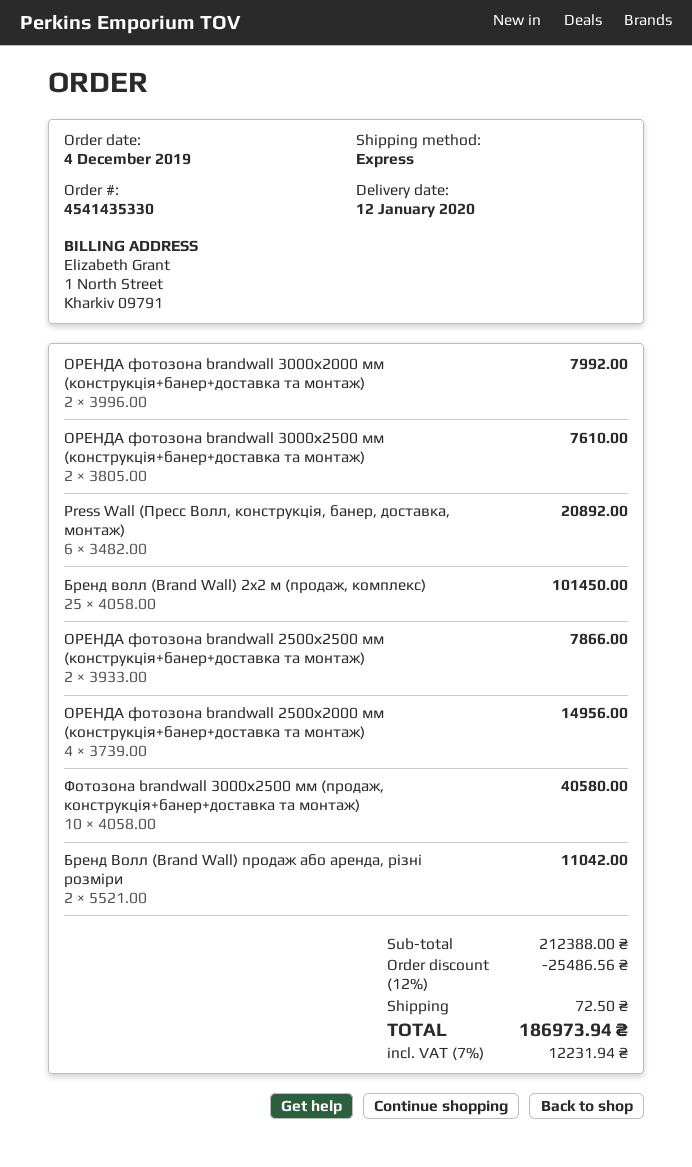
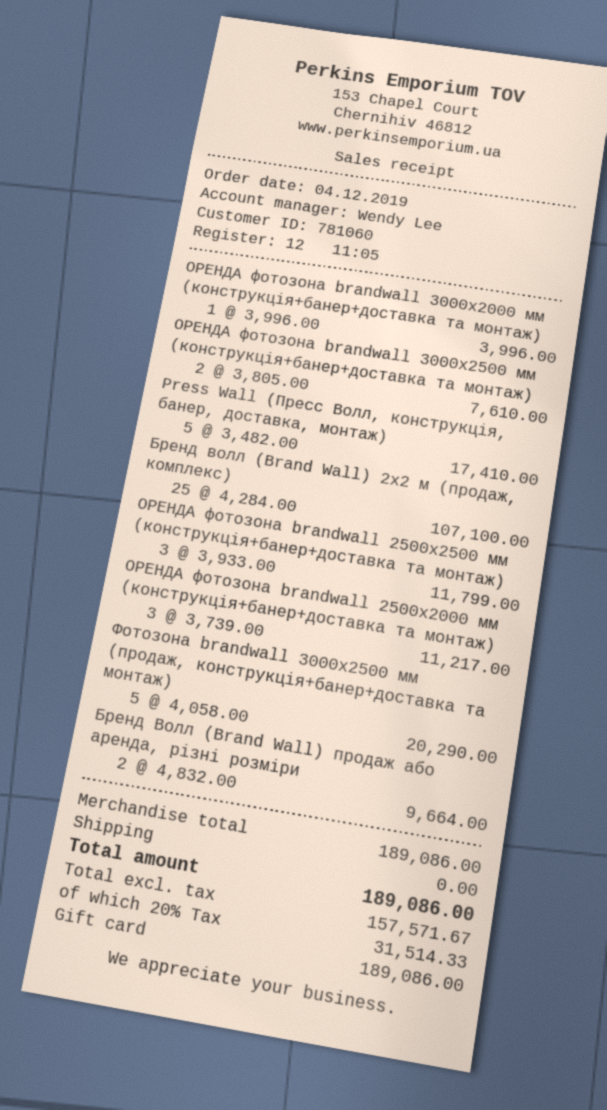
ОРЕНДА фотозона brandwall 3000х2000 мм (конструкція+банер+доставка та монтаж): 2 x 3996.00 = 7992.00 -> 1 x 3996.00 = 3996.00
Press Wall (Пресс Волл, конструкція, банер, доставка, монтаж): 6 x 3482.00 = 20892.00 -> 5 x 3482.00 = 17410.00
Бренд волл (Brand Wall) 2x2 м (продаж, комплекс): 25 x 4058.00 = 101450.00 -> 25 x 4284.00 = 107100.00
ОРЕНДА фотозона brandwall 2500х2500 мм (конструкція+банер+доставка та монтаж): 2 x 3933.00 = 7866.00 -> 3 x 3933.00 = 11799.00
ОРЕНДА фотозона brandwall 2500х2000 мм (конструкція+банер+доставка та монтаж): 4 x 3739.00 = 14956.00 -> 3 x 3739.00 = 11217.00
Фотозона brandwall 3000х2500 мм (продаж, конструкція+банер+доставка та монтаж): 10 x 4058.00 = 40580.00 -> 5 x 4058.00 = 20290.00
Бренд Волл (Brand Wall) продаж або аренда, різні розміри: 2 x 5521.00 = 11042.00 -> 2 x 4832.00 = 9664.00
subtotal: 212388.00 -> 189086.00
discount: 12% = 25486.56 -> none
shipping: 72.50 -> 0.00
tax: 7% = 12231.94 -> 20% = 31514.33
total: 186973.94 -> 189086.00

